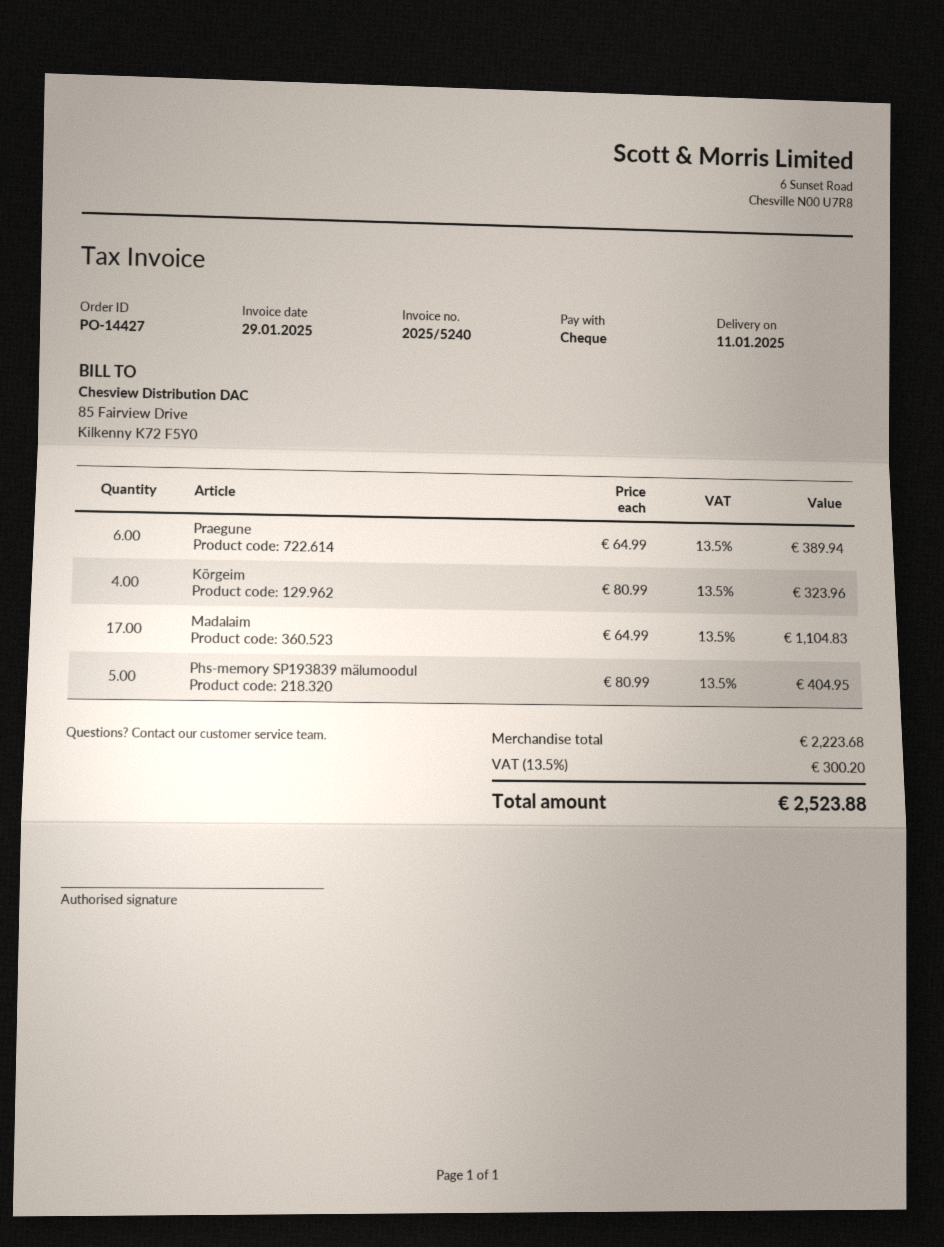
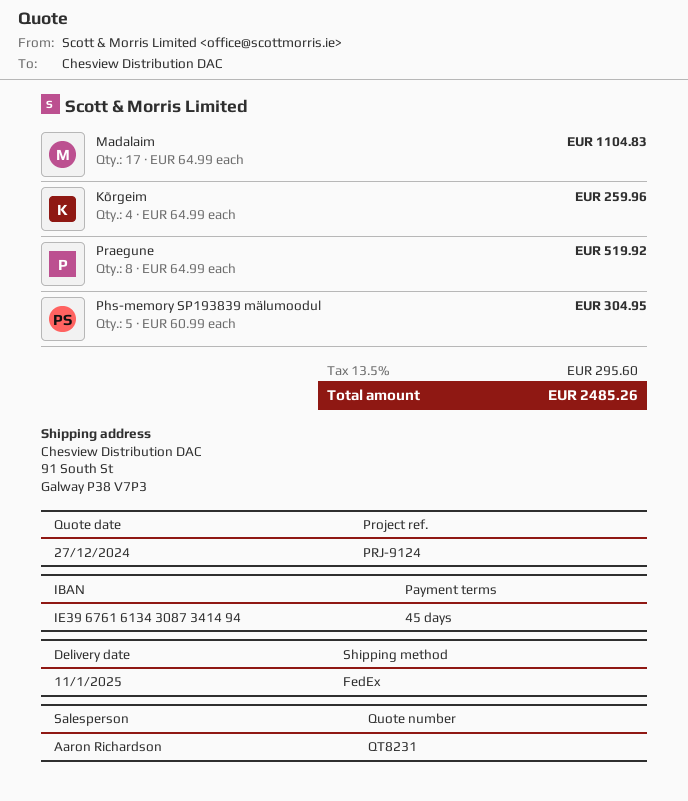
Praegune: 6 x 64.99 = 389.94 -> 8 x 64.99 = 519.92
Kõrgeim: 4 x 80.99 = 323.96 -> 4 x 64.99 = 259.96
Phs-memory SP193839 mälumoodul: 5 x 80.99 = 404.95 -> 5 x 60.99 = 304.95
tax: 13.5% = 300.20 -> 13.5% = 295.60
total: 2523.88 -> 2485.26

